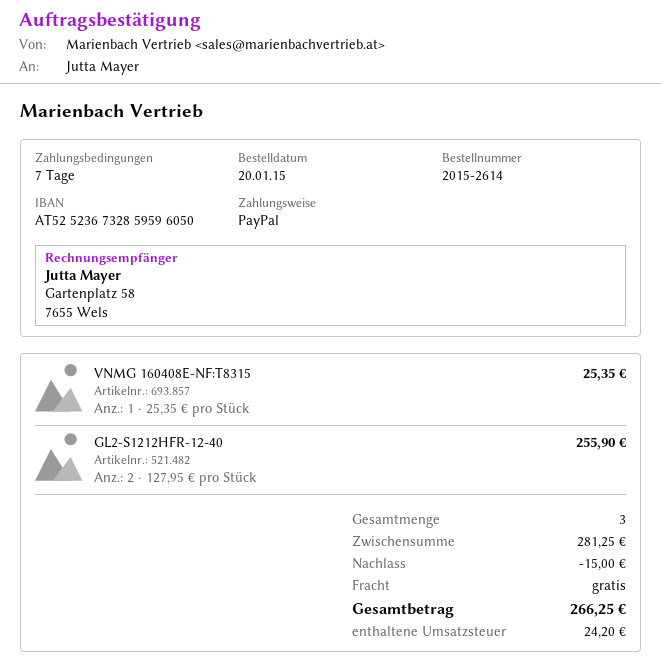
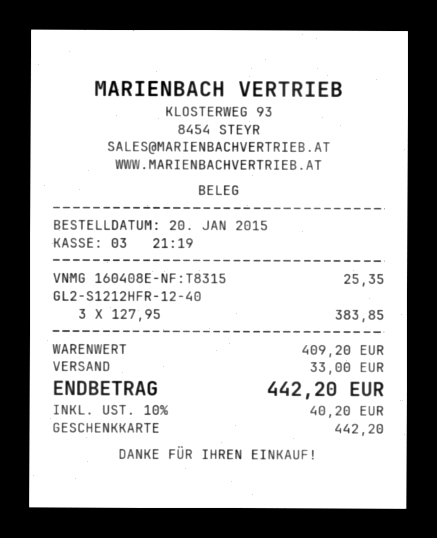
payment method: PayPal -> gift card
GL2-S1212HFR-12-40: 2 x 127.95 = 255.90 -> 3 x 127.95 = 383.85
subtotal: 281.25 -> 409.20
discount: 15.00 -> none
shipping: 0.00 -> 33.00
tax: 24.20 -> 40.20
total: 266.25 -> 442.20

